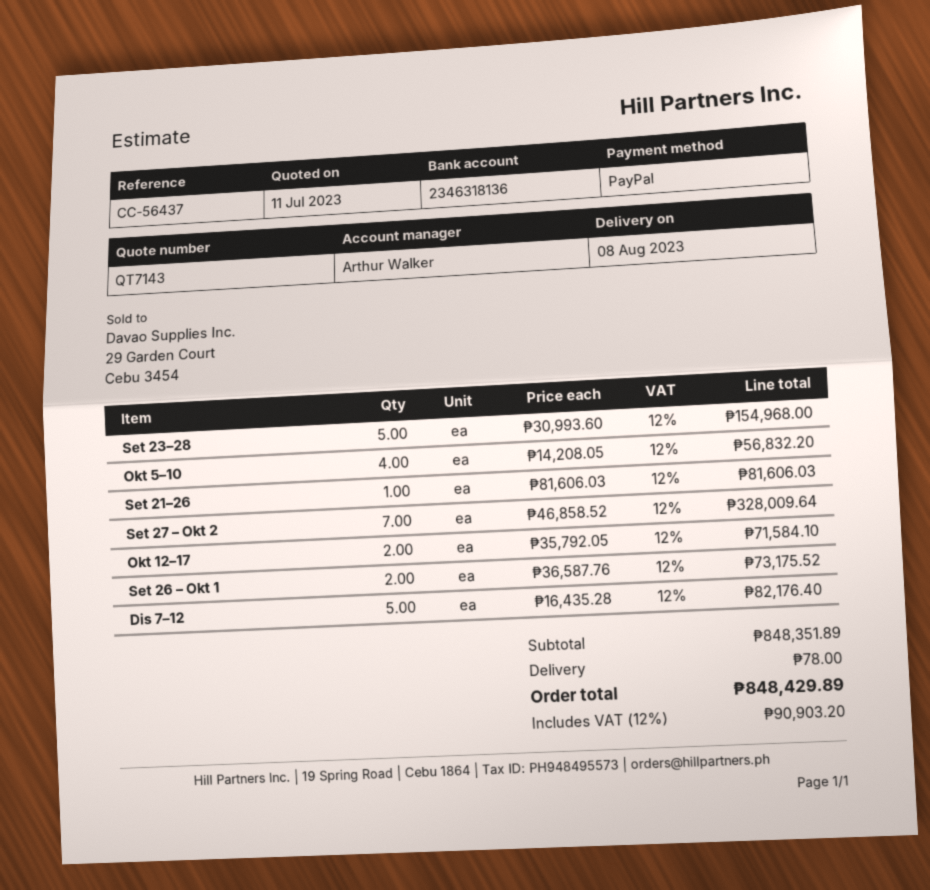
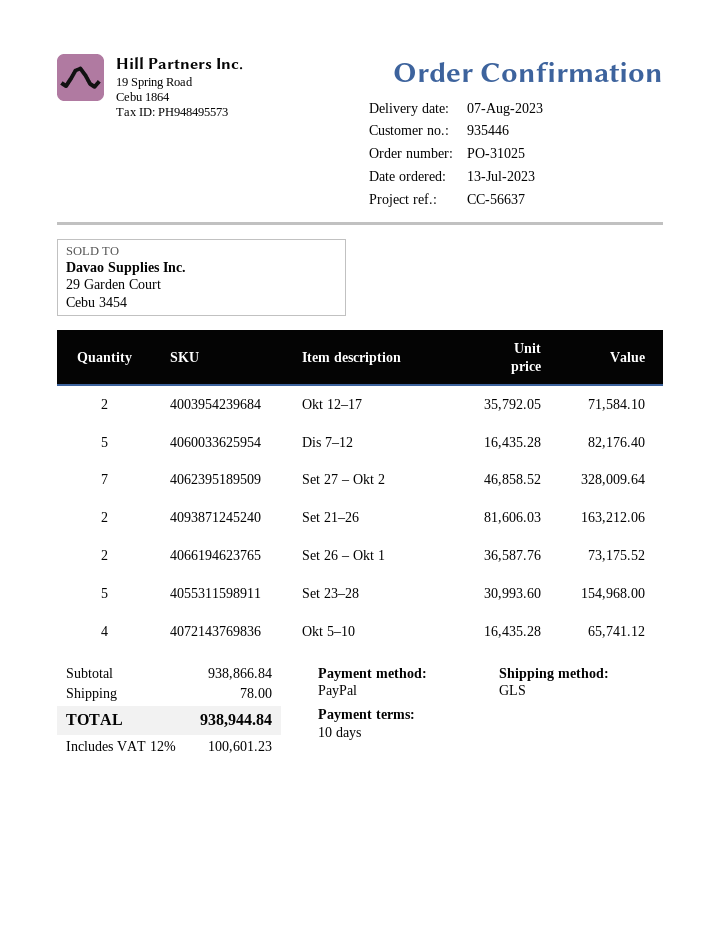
delivery date: 2023-08-08 -> 2023-08-07
reference: CC-56437 -> CC-56637
Okt 5–10: 4 x 14208.05 = 56832.20 -> 4 x 16435.28 = 65741.12
Set 21–26: 1 x 81606.03 = 81606.03 -> 2 x 81606.03 = 163212.06
subtotal: 848351.89 -> 938866.84
tax: 12% = 90903.20 -> 12% = 100601.23
total: 848429.89 -> 938944.84

